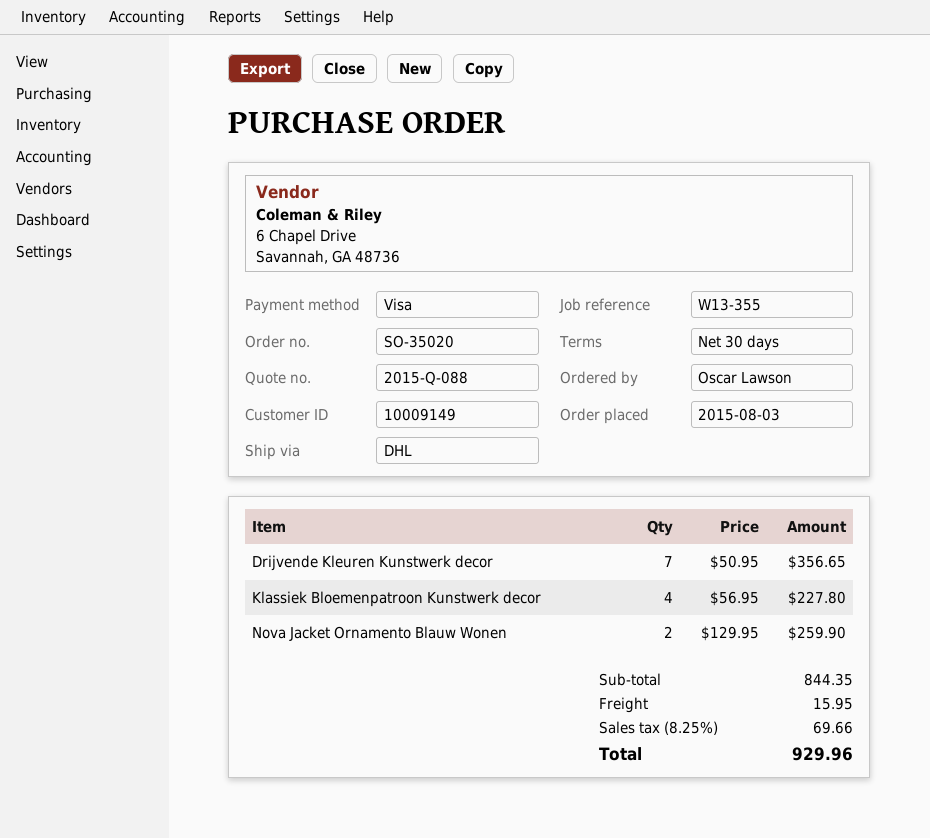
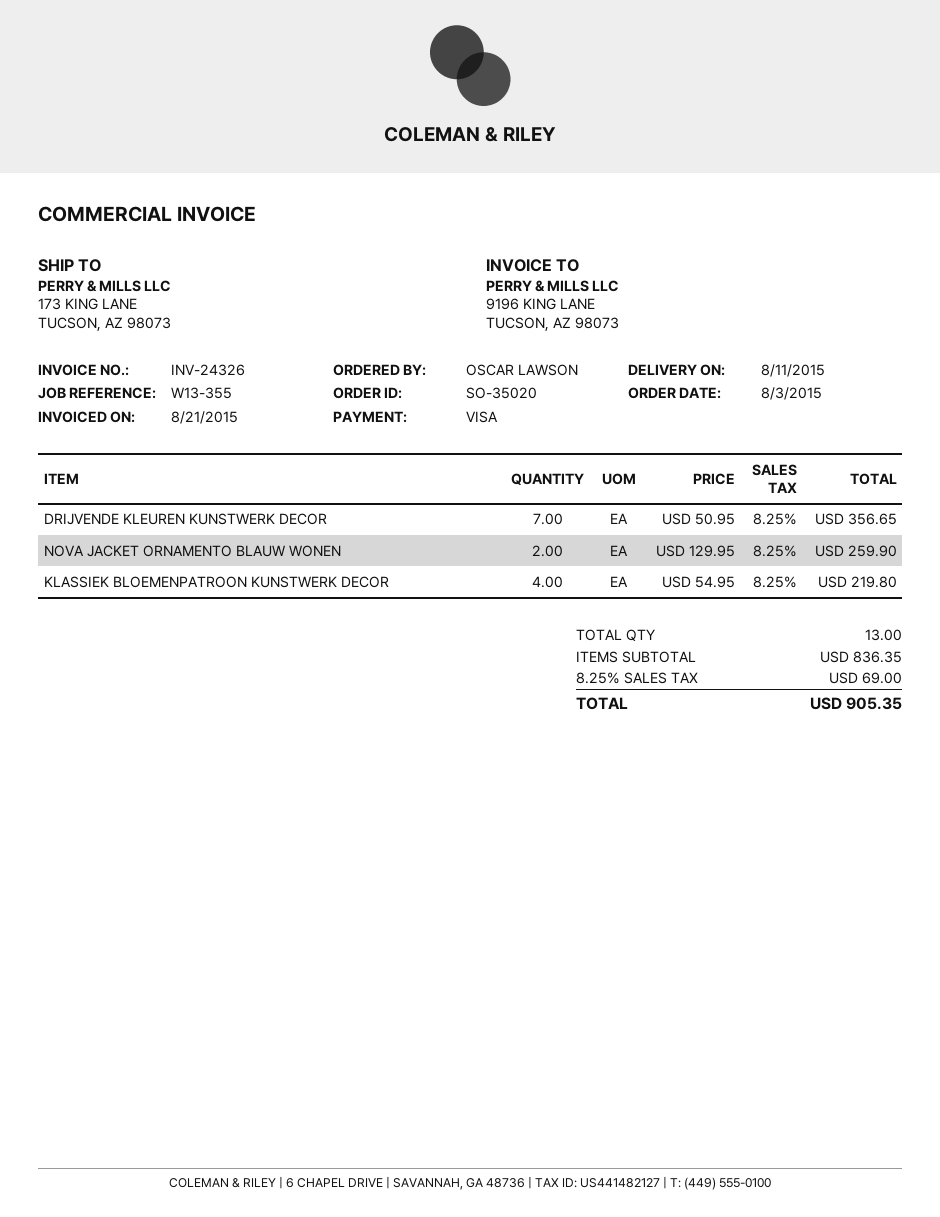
Klassiek Bloemenpatroon Kunstwerk decor: 4 x 56.95 = 227.80 -> 4 x 54.95 = 219.80
subtotal: 844.35 -> 836.35
shipping: 15.95 -> none
tax: 8.25% = 69.66 -> 8.25% = 69.00
total: 929.96 -> 905.35

